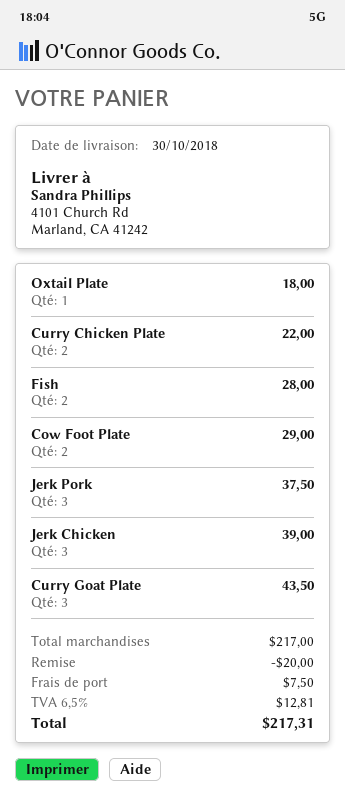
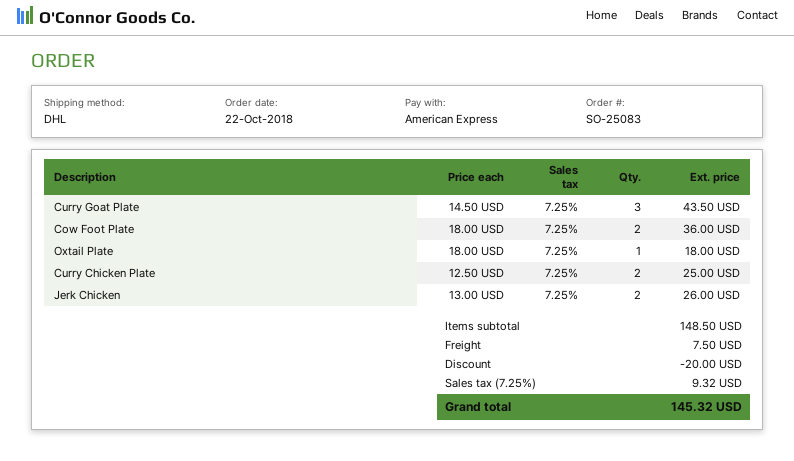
Curry Chicken Plate: 2 for 22.00 -> 2 for 25.00
Fish: 2 for 28.00 -> none
Cow Foot Plate: 2 for 29.00 -> 2 for 36.00
Jerk Pork: 3 for 37.50 -> none
Jerk Chicken: 3 for 39.00 -> 2 for 26.00
subtotal: 217.00 -> 148.50
tax: 6.5% = 12.81 -> 7.25% = 9.32
total: 217.31 -> 145.32

